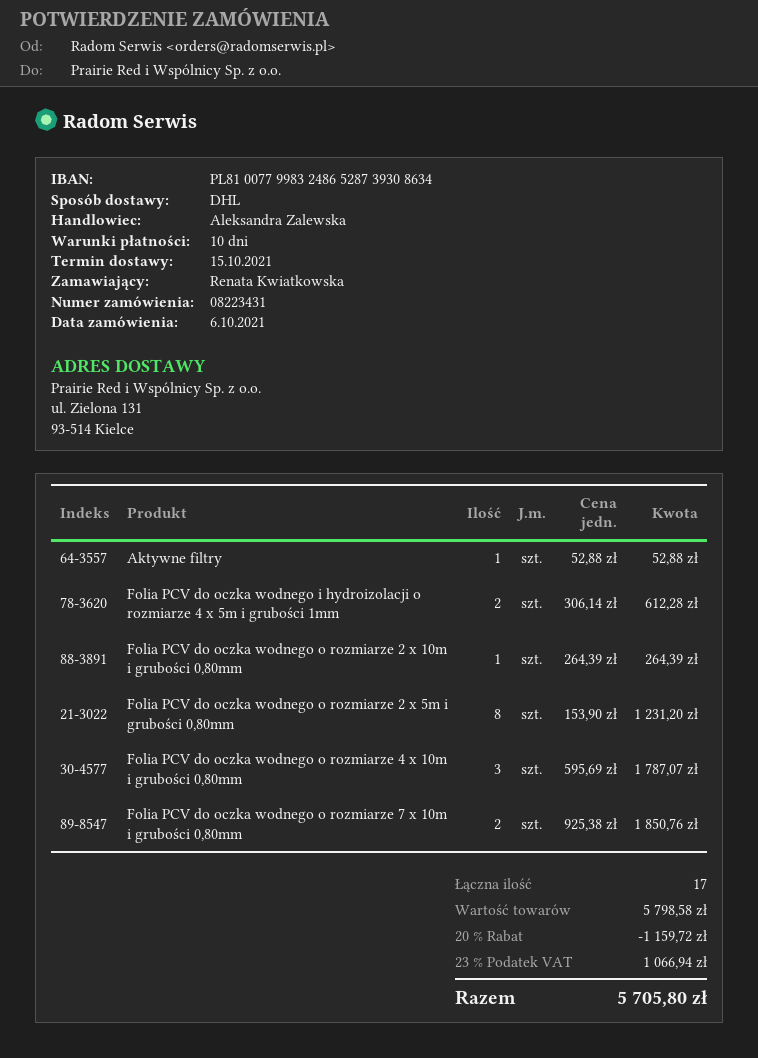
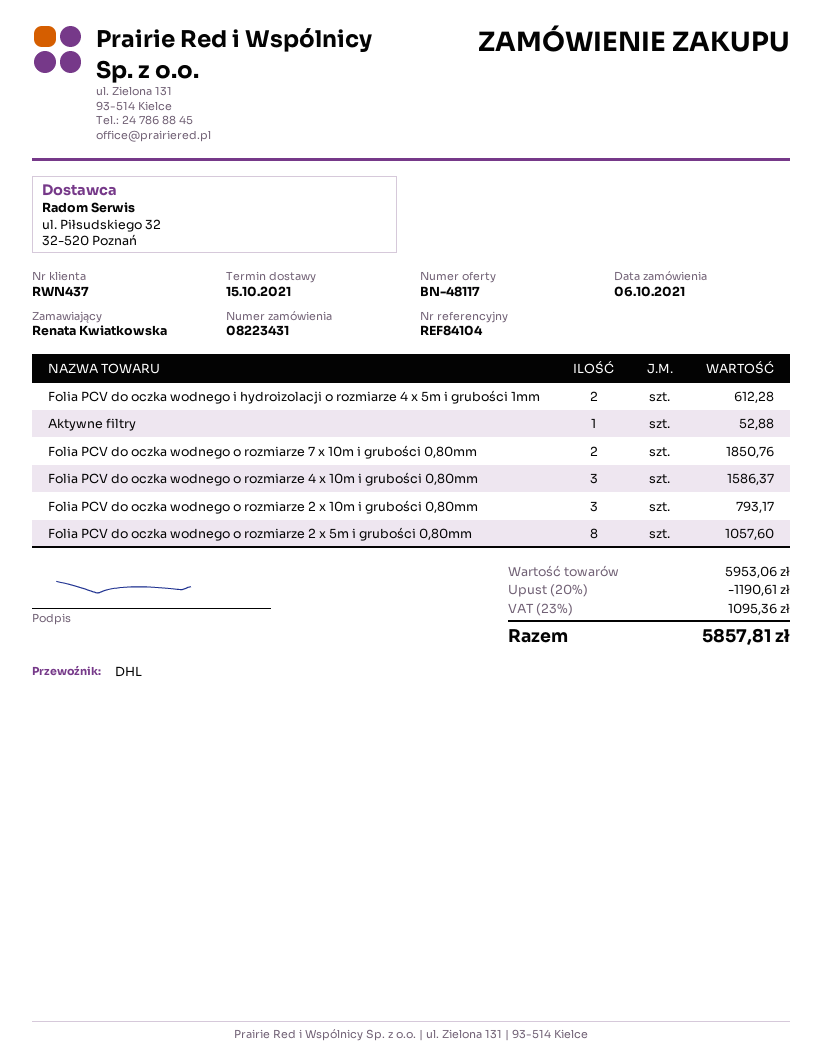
Folia PCV do oczka wodnego o rozmiarze 2 x 10m i grubości 0,80mm: 1 for 264.39 -> 3 for 793.17
Folia PCV do oczka wodnego o rozmiarze 2 x 5m i grubości 0,80mm: 8 for 1231.20 -> 8 for 1057.60
Folia PCV do oczka wodnego o rozmiarze 4 x 10m i grubości 0,80mm: 3 for 1787.07 -> 3 for 1586.37
subtotal: 5798.58 -> 5953.06
discount: 20% = 1159.72 -> 20% = 1190.61
tax: 23% = 1066.94 -> 23% = 1095.36
total: 5705.80 -> 5857.81

